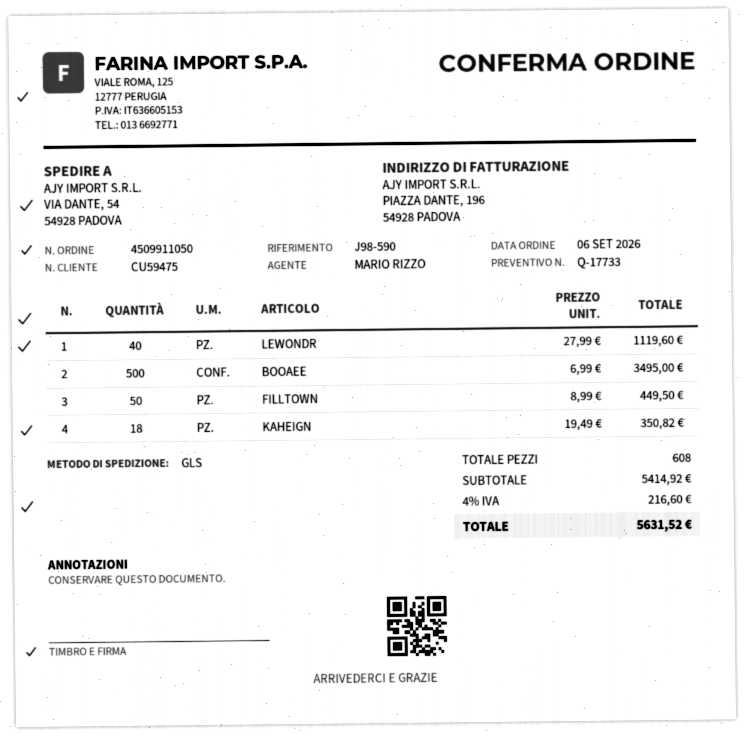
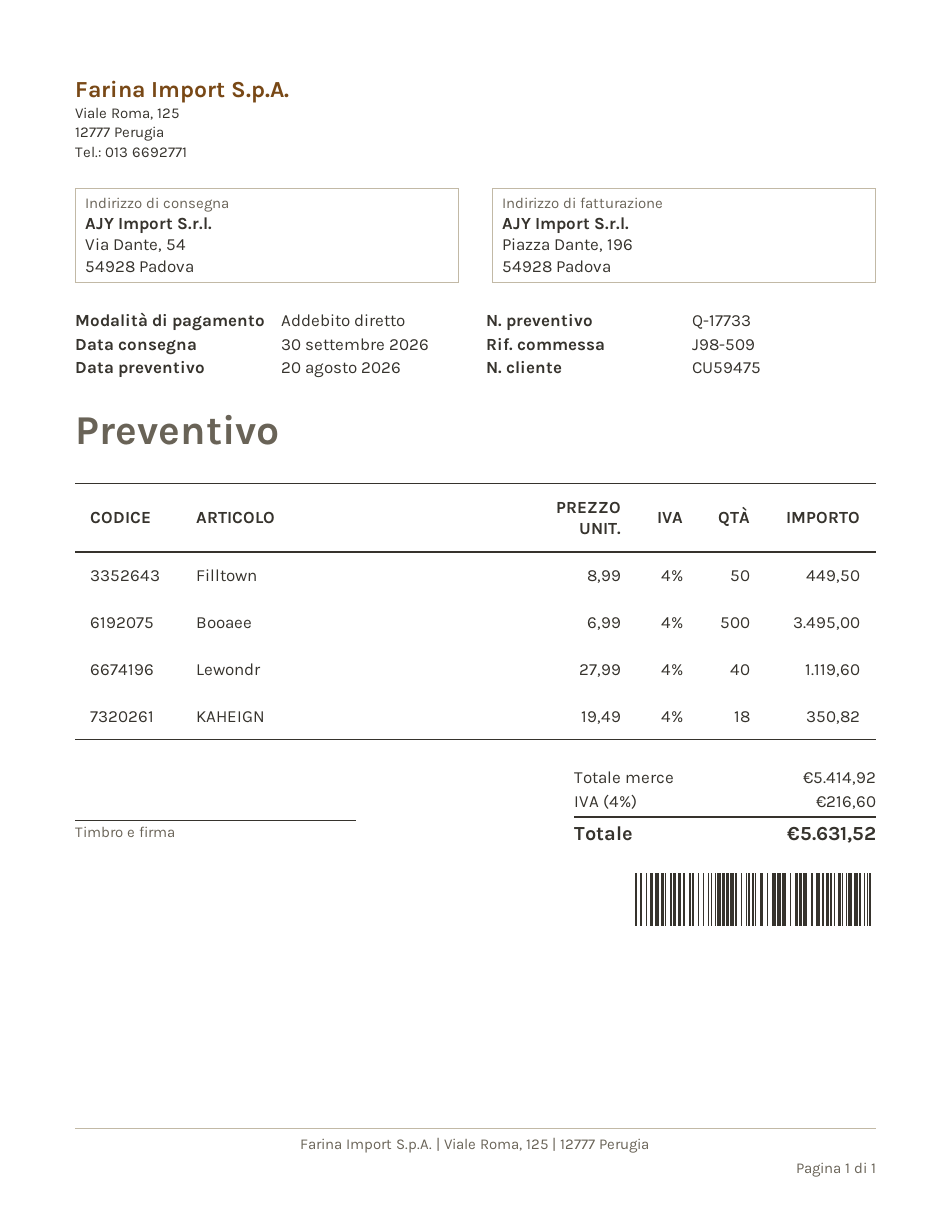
reference: J98-590 -> J98-509

